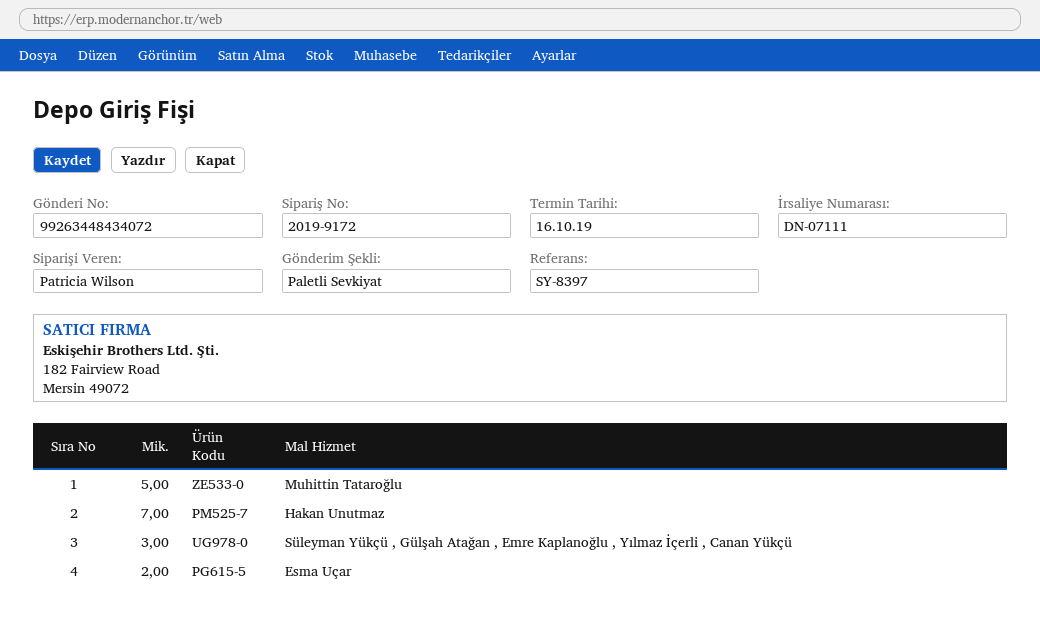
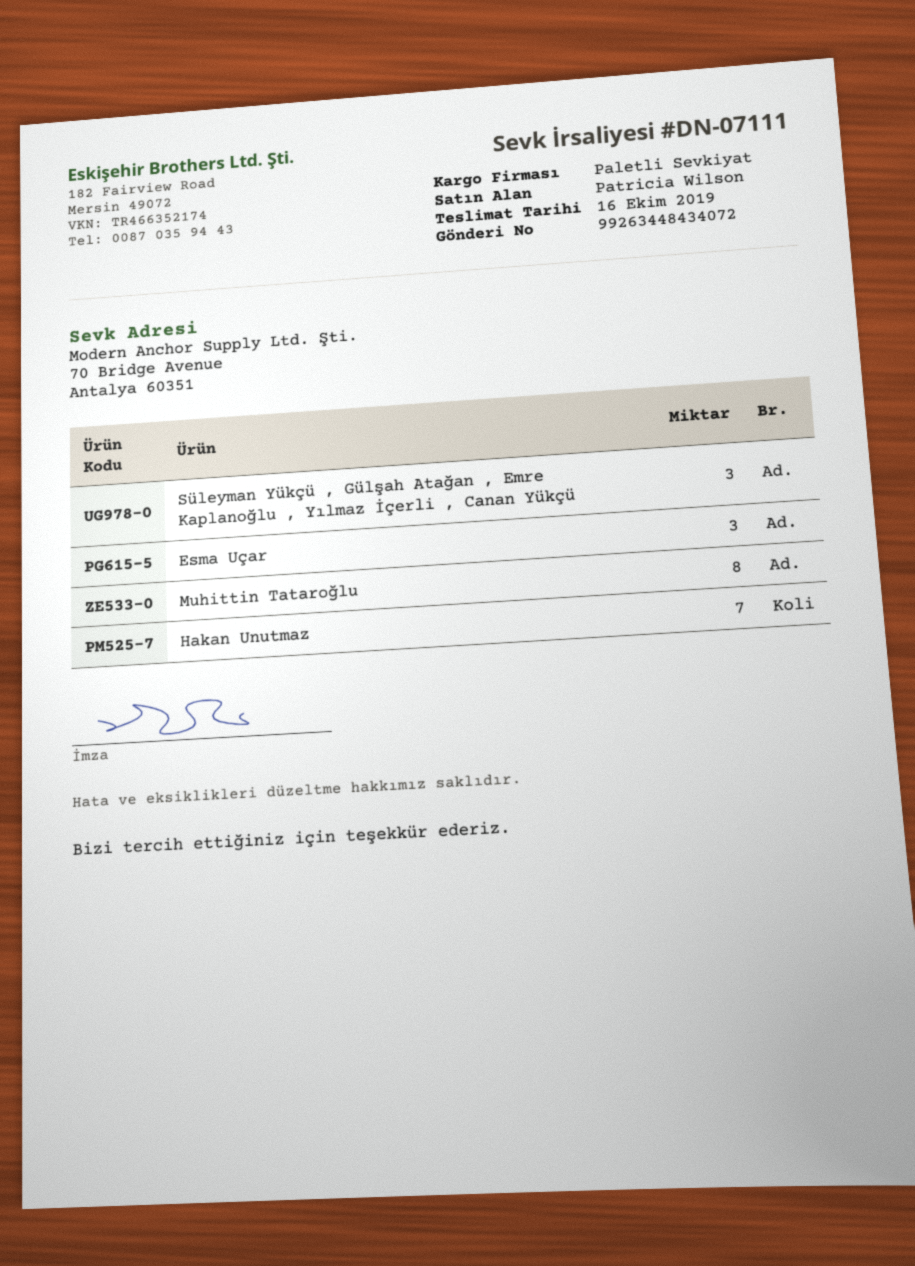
Muhittin Tataroğlu: 5 -> 8
Esma Uçar: 2 -> 3

